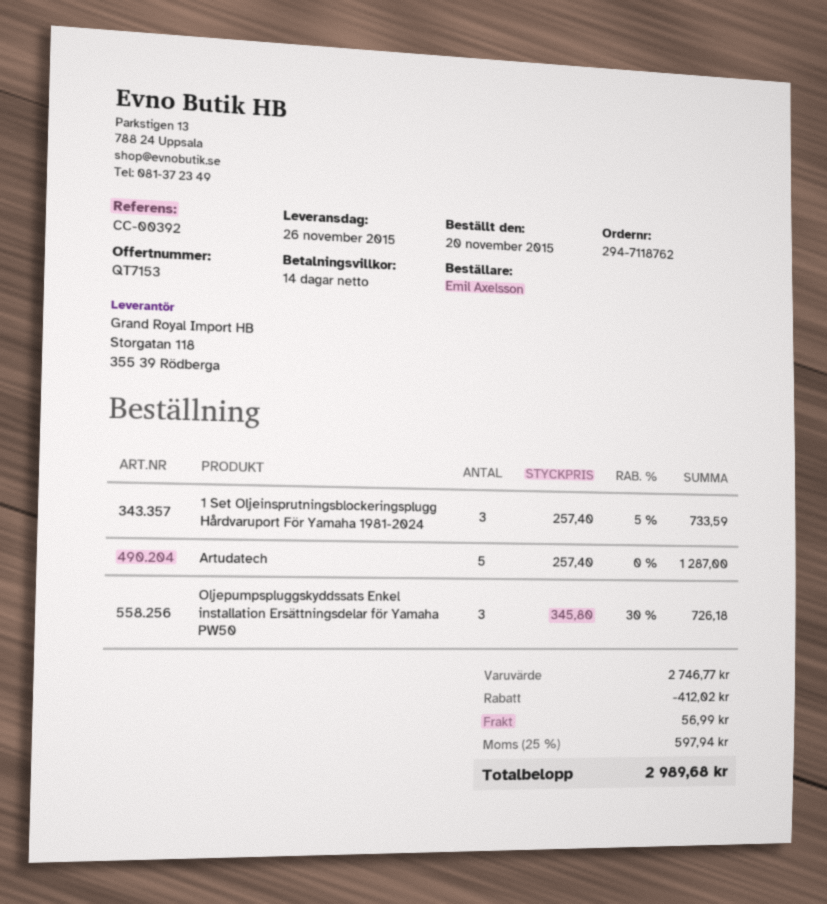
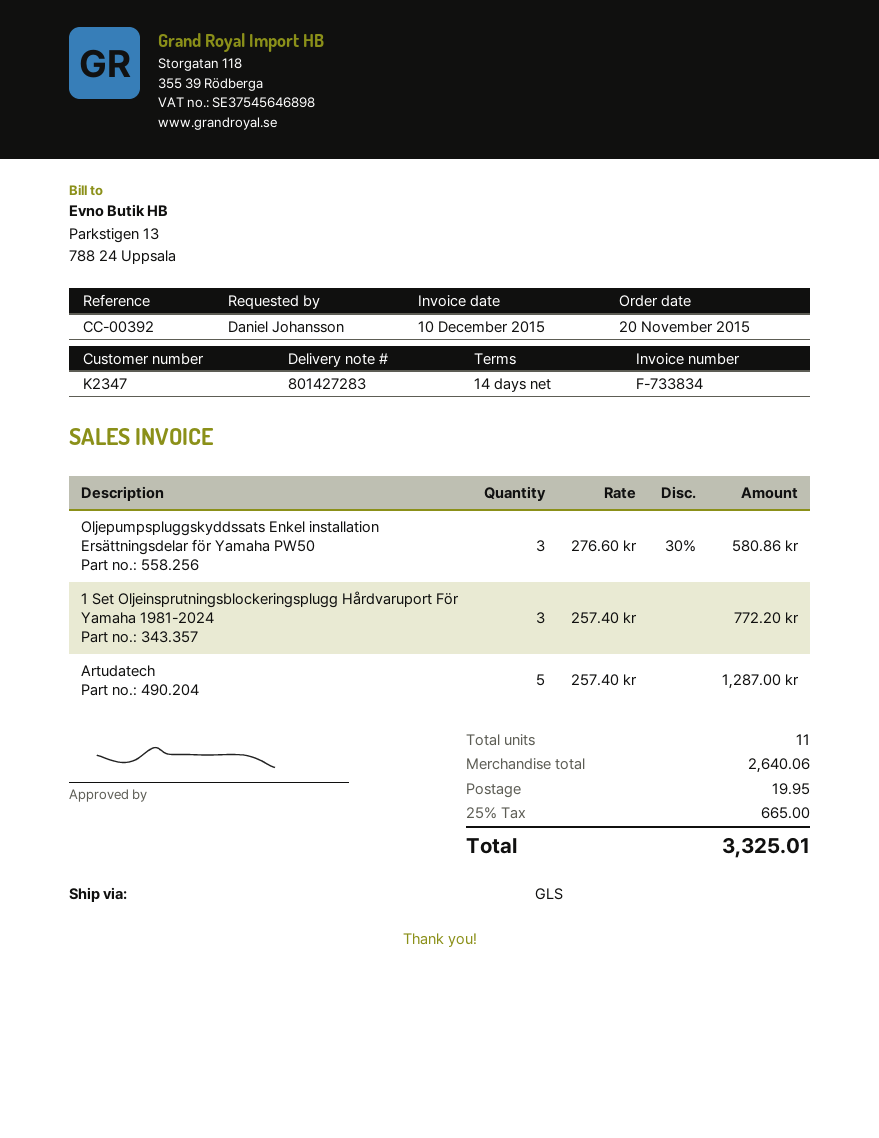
ordered by: Emil Axelsson -> Daniel Johansson
1 Set Oljeinsprutningsblockeringsplugg Hårdvaruport För Yamaha 1981-2024: 3 x 257.40 - 5% = 733.59 -> 3 x 257.40 = 772.20
Oljepumpspluggskyddssats Enkel installation Ersättningsdelar för Yamaha PW50: 3 x 345.80 - 30% = 726.18 -> 3 x 276.60 - 30% = 580.86
subtotal: 2746.77 -> 2640.06
discount: 412.02 -> none
shipping: 56.99 -> 19.95
tax: 25% = 597.94 -> 25% = 665.00
total: 2989.68 -> 3325.01

